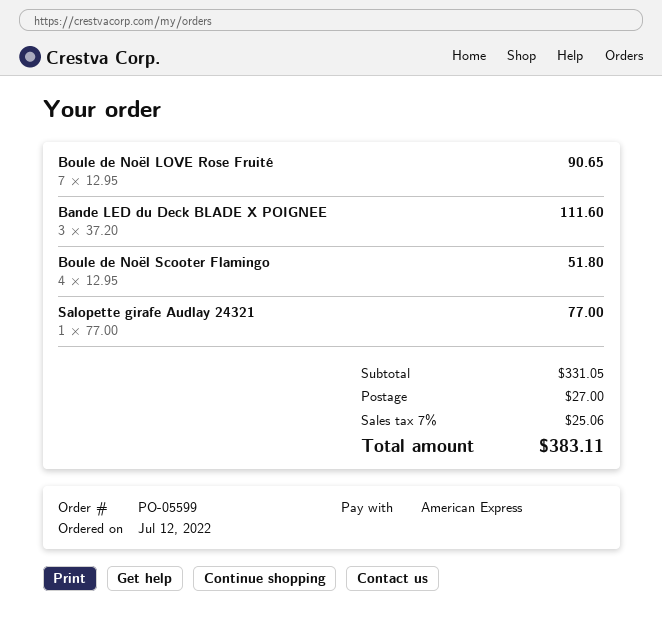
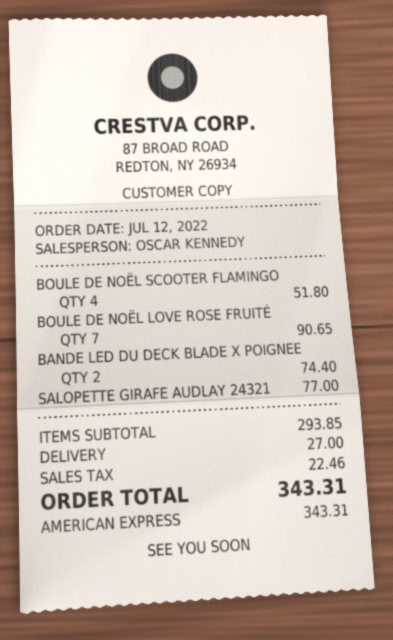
Bande LED du Deck BLADE X POIGNEE: 3 for 111.60 -> 2 for 74.40
subtotal: 331.05 -> 293.85
tax: 25.06 -> 22.46
total: 383.11 -> 343.31

